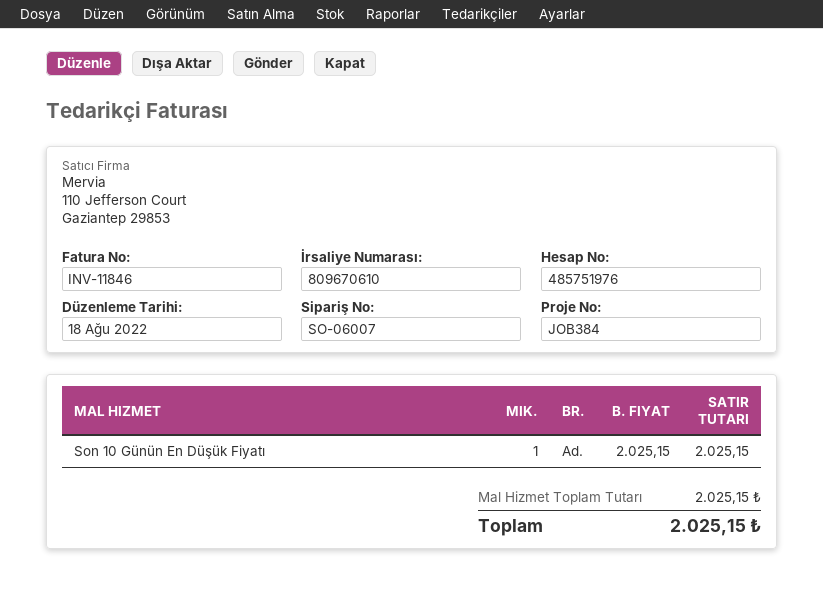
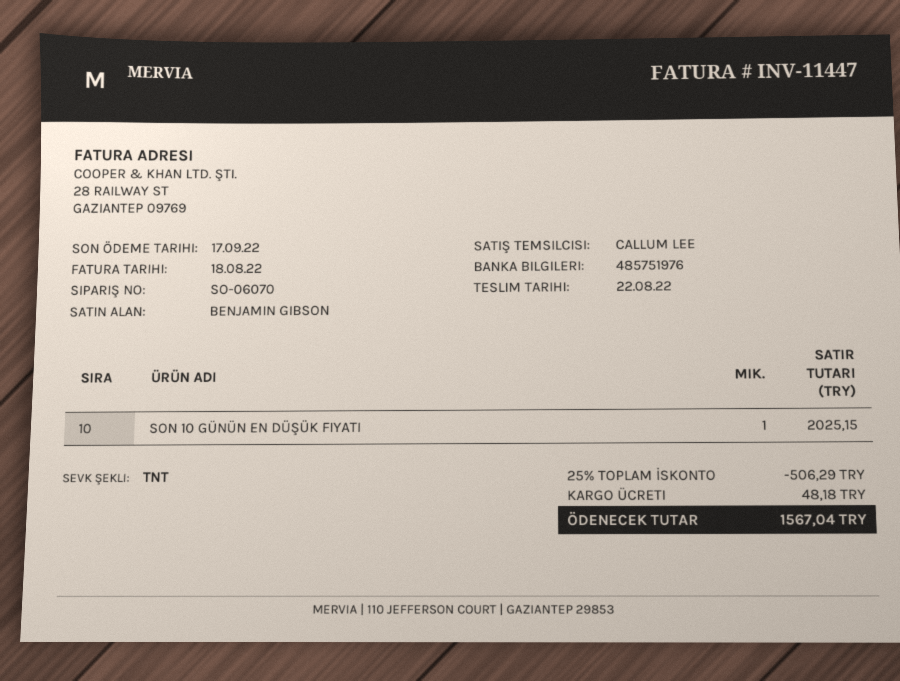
order number: SO-06007 -> SO-06070
invoice number: INV-11846 -> INV-11447
discount: none -> 25% = 506.29
shipping: none -> 48.18
total: 2025.15 -> 1567.04

